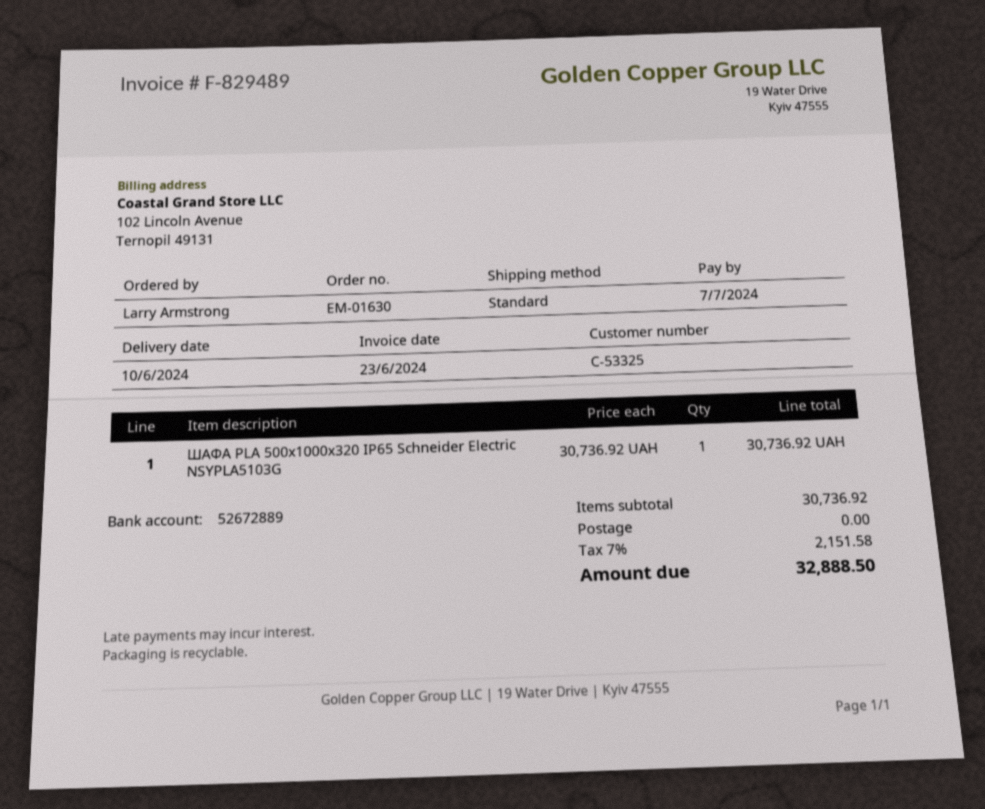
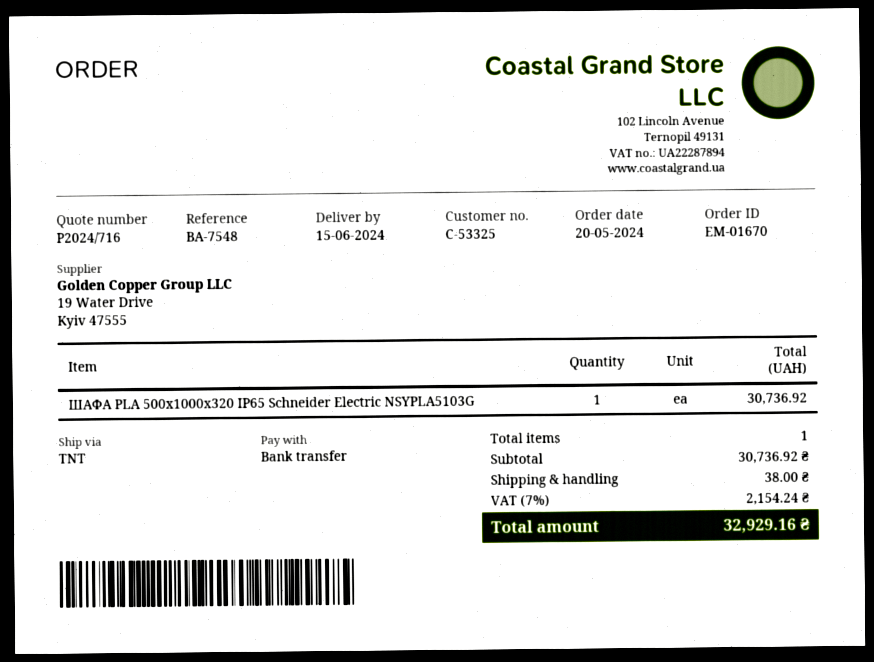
order number: EM-01630 -> EM-01670
delivery date: 2024-06-10 -> 2024-06-15
shipping method: standard -> TNT
shipping: 0.00 -> 38.00
tax: 7% = 2151.58 -> 7% = 2154.24
total: 32888.50 -> 32929.16

